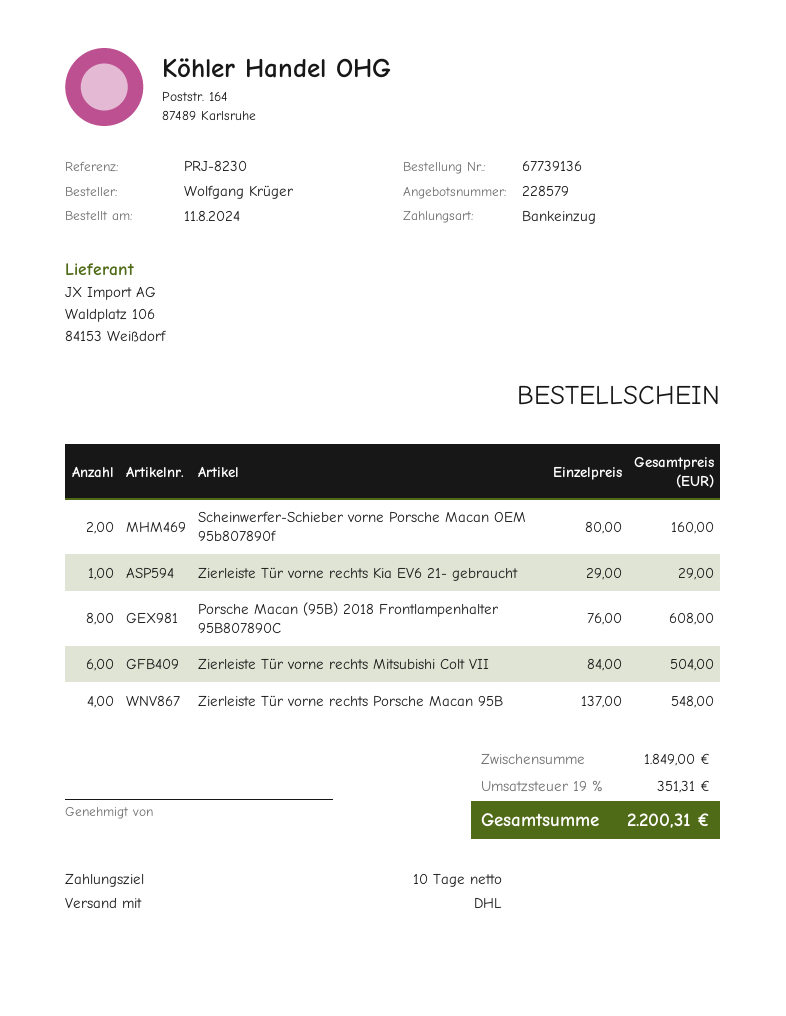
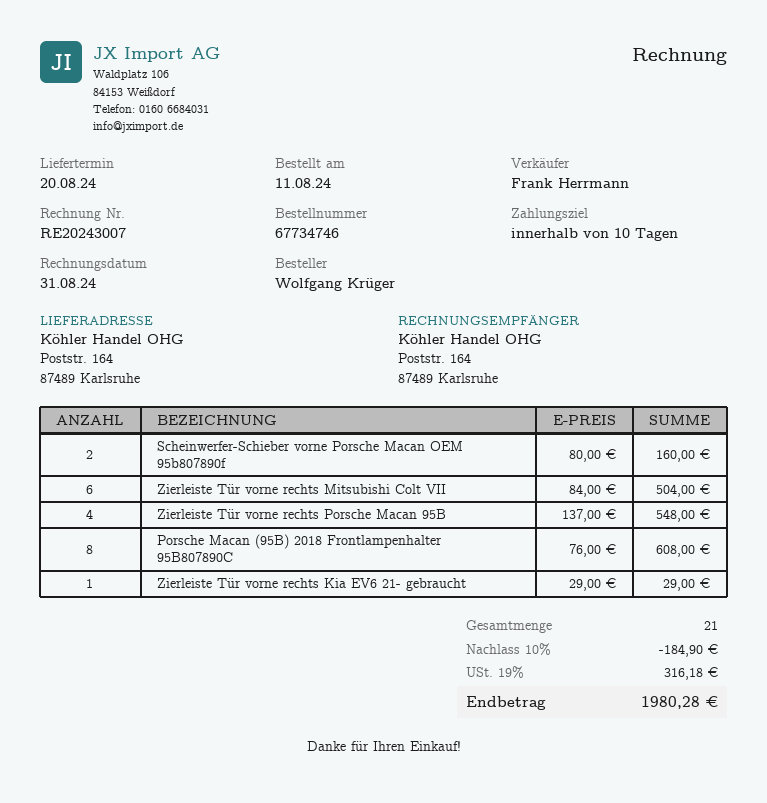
order number: 67739136 -> 67734746
discount: none -> 10% = 184.90
tax: 19% = 351.31 -> 19% = 316.18
total: 2200.31 -> 1980.28

